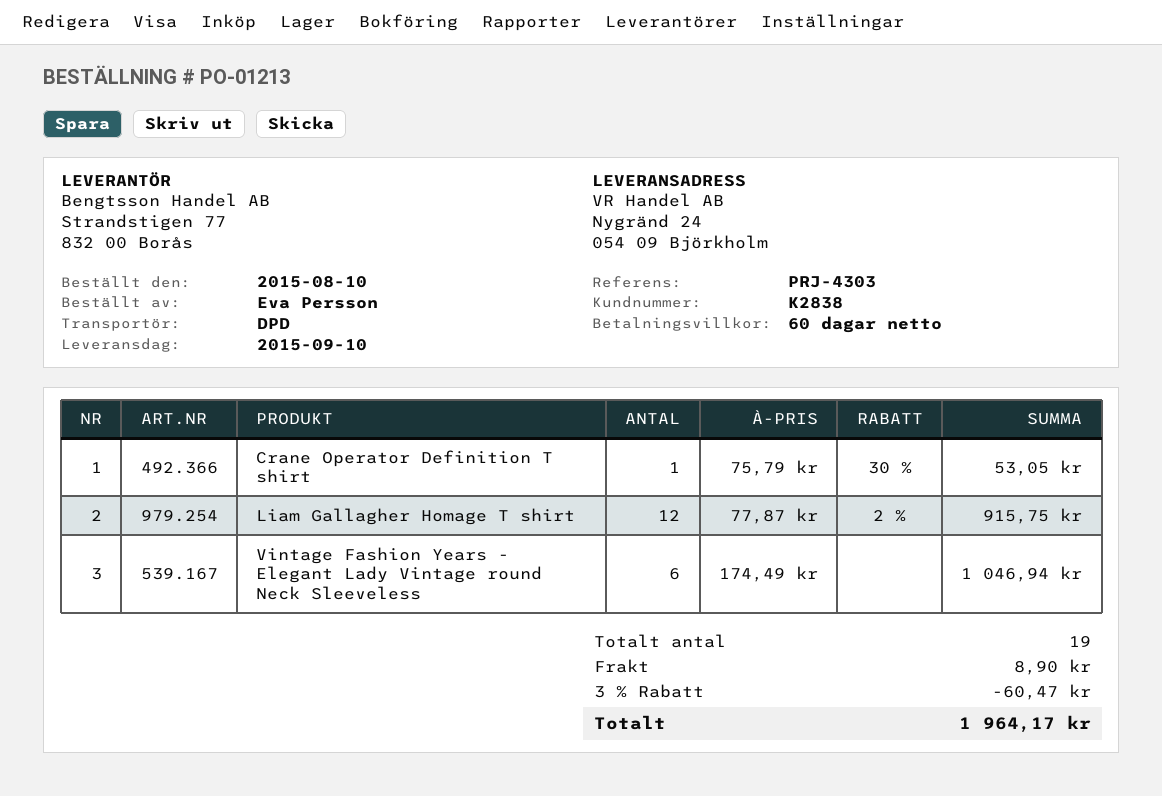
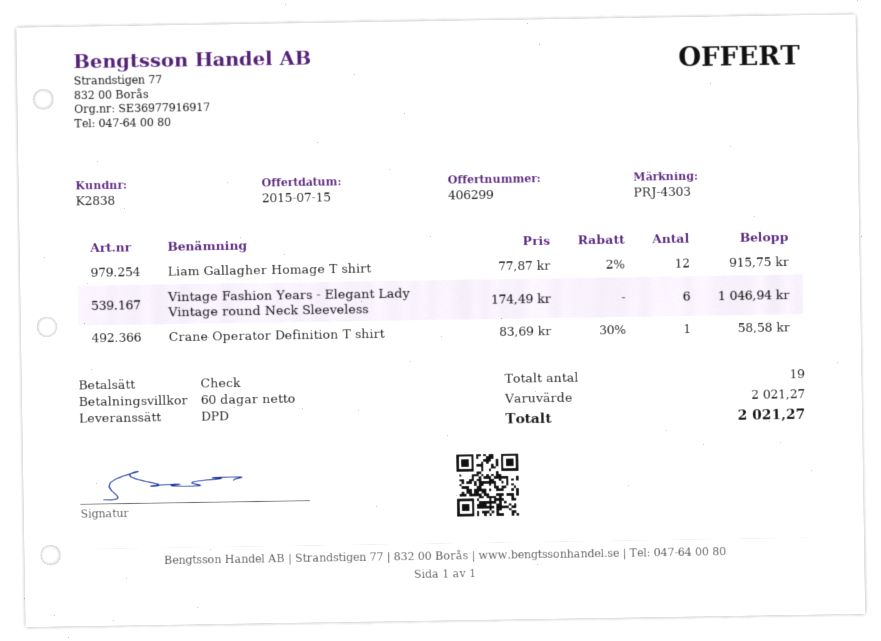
Crane Operator Definition T shirt: 1 x 75.79 - 30% = 53.05 -> 1 x 83.69 - 30% = 58.58
discount: 3% = 60.47 -> none
shipping: 8.90 -> none
total: 1964.17 -> 2021.27

